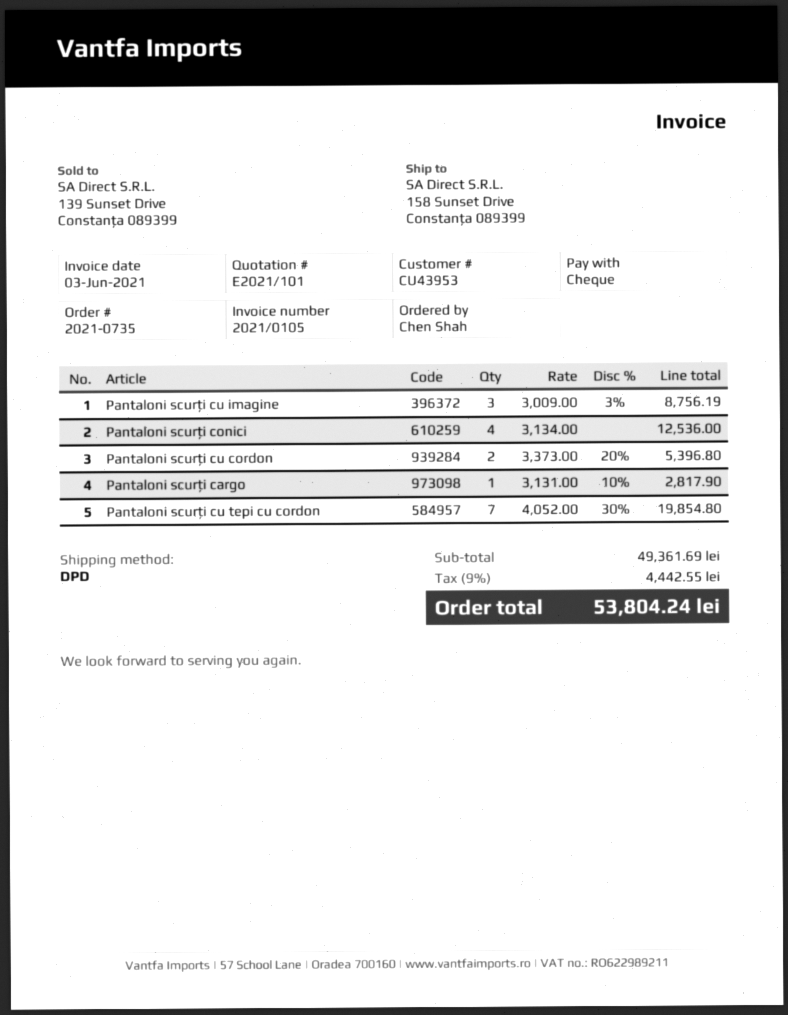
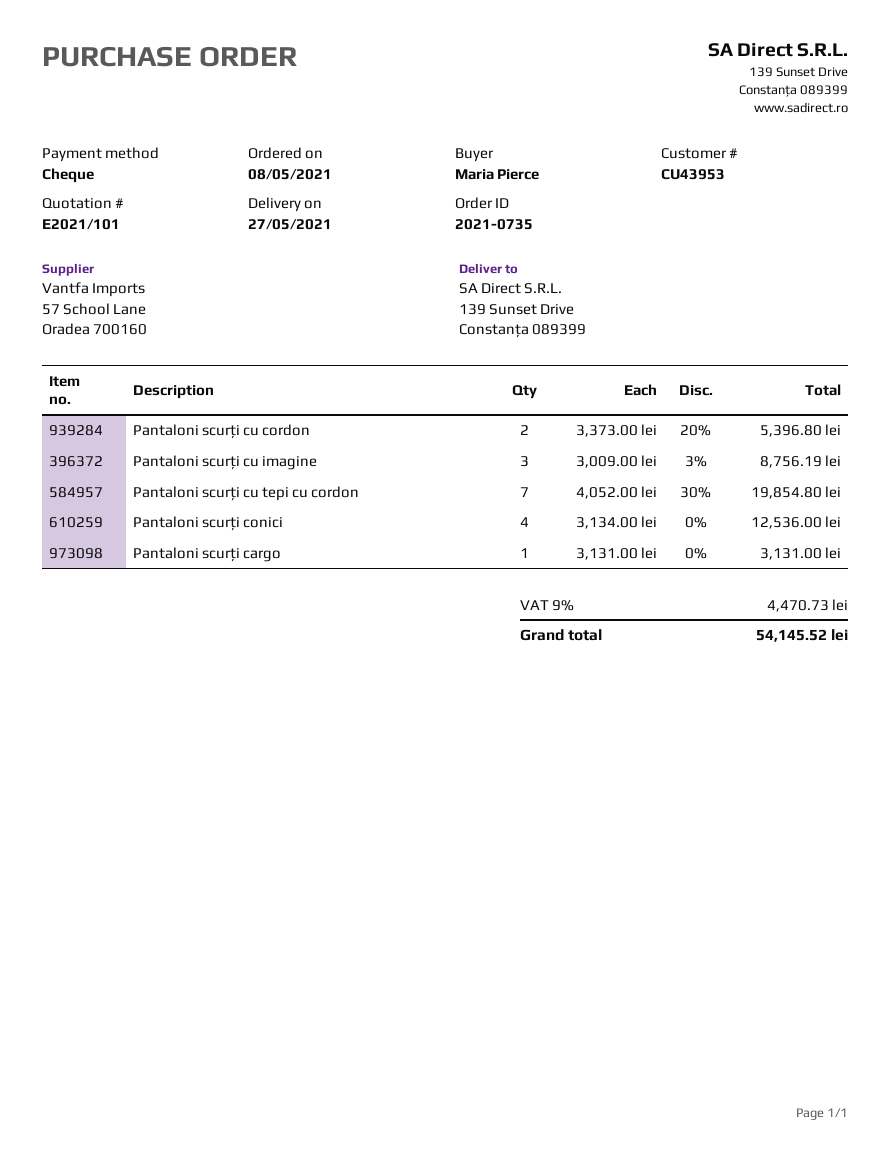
ordered by: Chen Shah -> Maria Pierce
ship to: 158 Sunset Drive, Constanța 089399 -> 139 Sunset Drive, Constanța 089399
Pantaloni scurți cargo: 1 x 3131.00 - 10% = 2817.90 -> 1 x 3131.00 = 3131.00
tax: 9% = 4442.55 -> 9% = 4470.73
total: 53804.24 -> 54145.52

